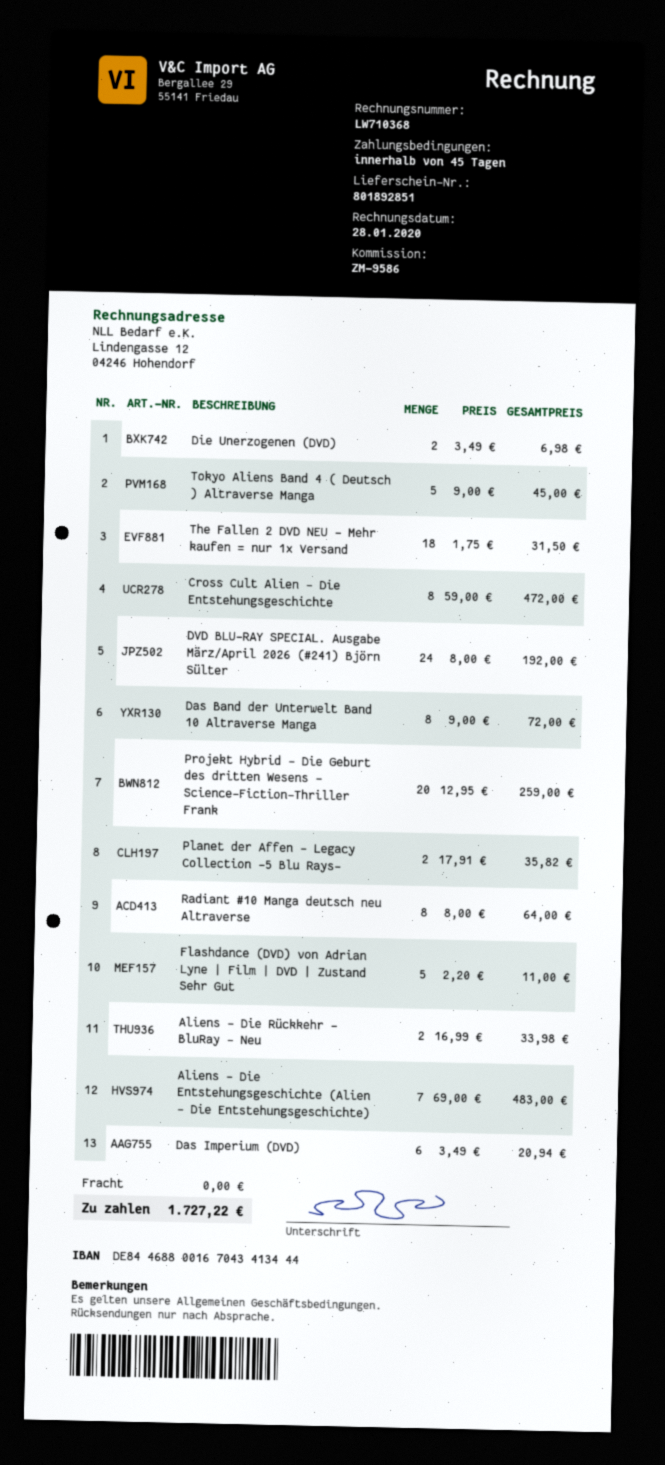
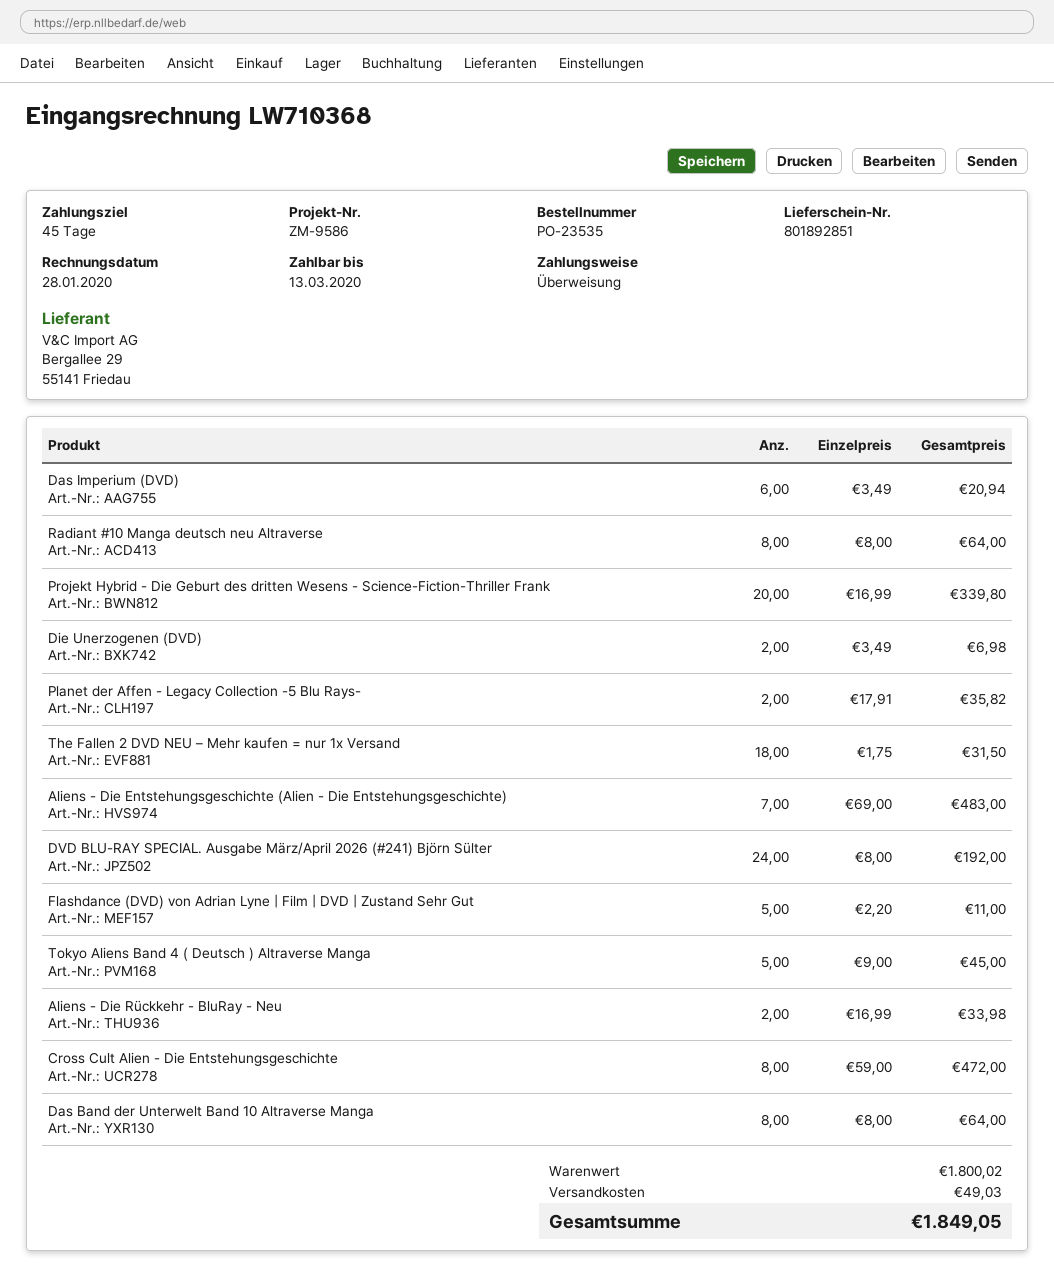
Das Band der Unterwelt Band 10 Altraverse Manga: 8 x 9.00 = 72.00 -> 8 x 8.00 = 64.00
Projekt Hybrid - Die Geburt des dritten Wesens - Science-Fiction-Thriller Frank: 20 x 12.95 = 259.00 -> 20 x 16.99 = 339.80
shipping: 0.00 -> 49.03
total: 1727.22 -> 1849.05

